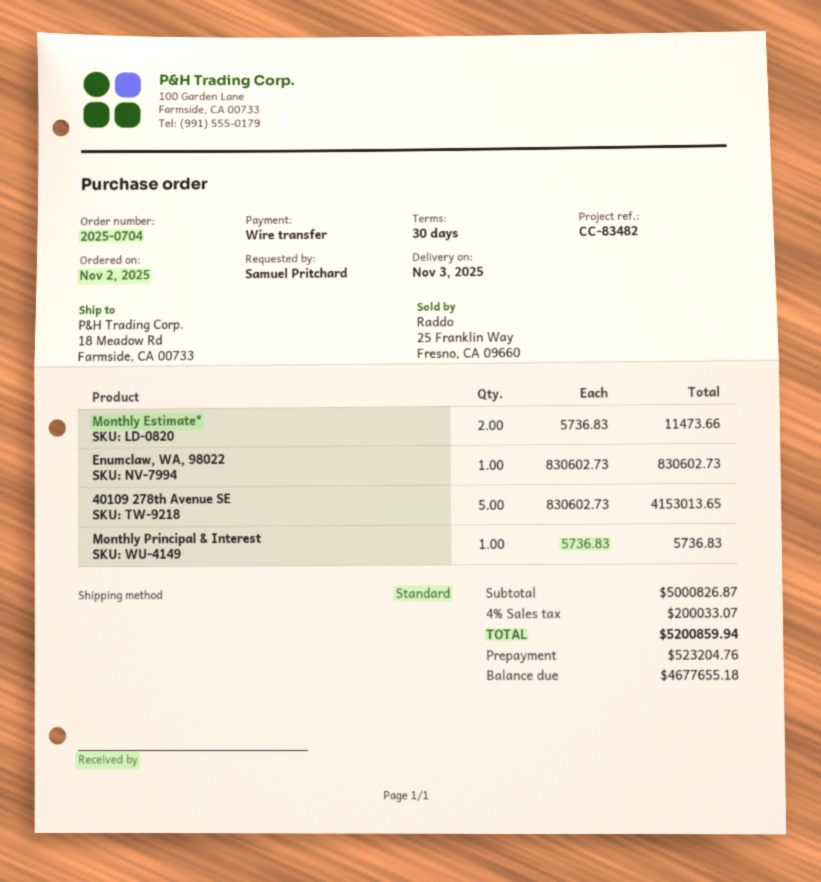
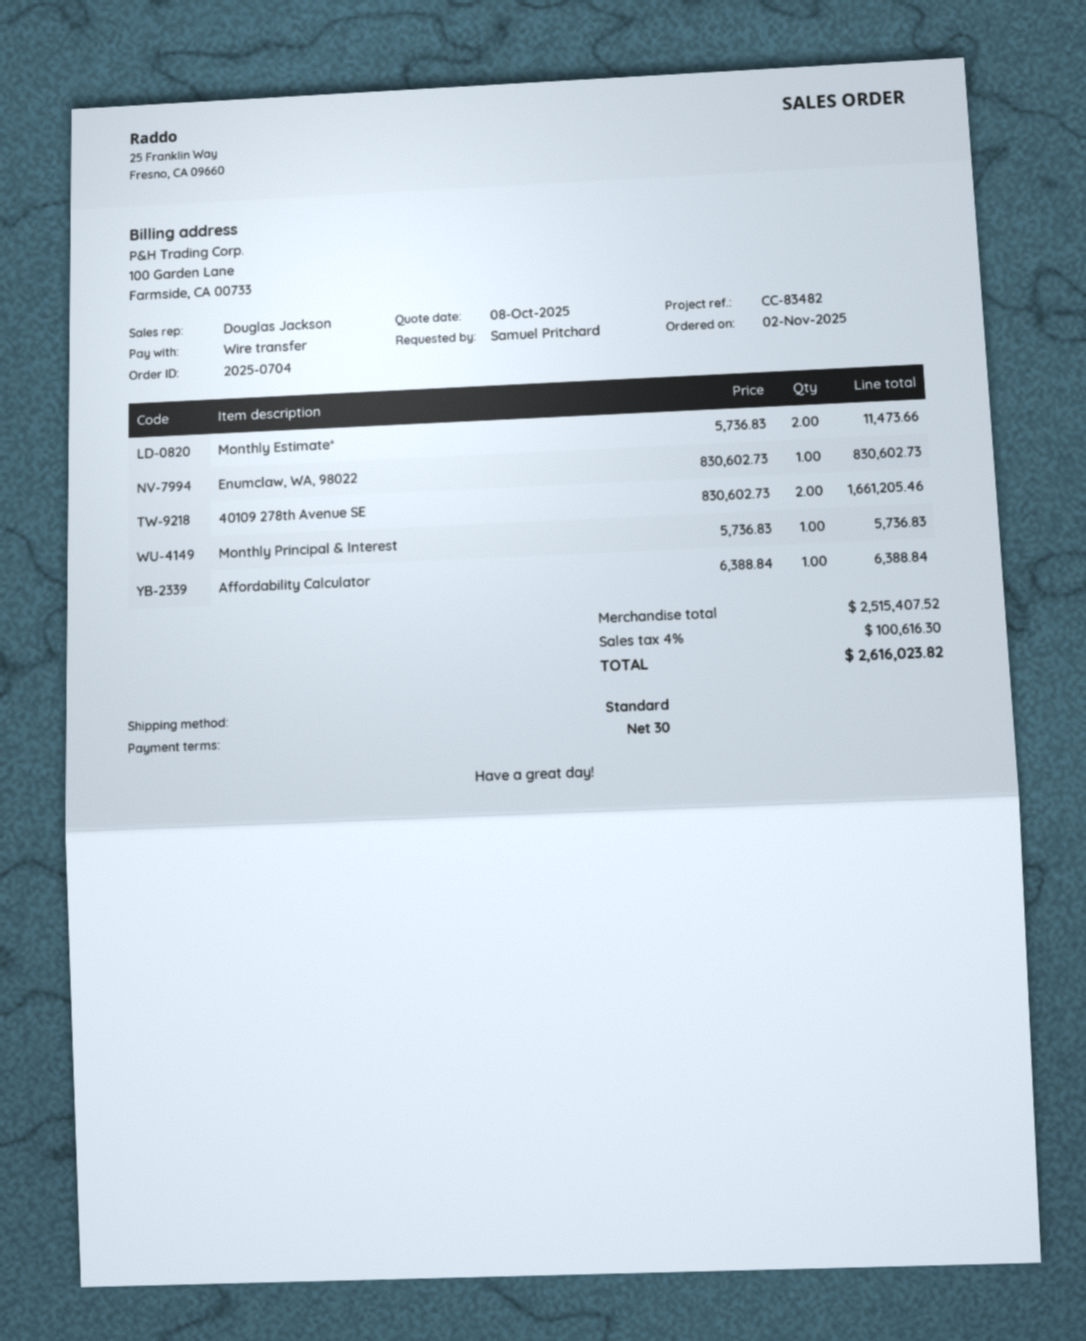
40109 278th Avenue SE: 5 x 830602.73 = 4153013.65 -> 2 x 830602.73 = 1661205.46
Affordability Calculator: none -> 1 x 6388.84 = 6388.84
subtotal: 5000826.87 -> 2515407.52
tax: 4% = 200033.07 -> 4% = 100616.30
total: 5200859.94 -> 2616023.82

